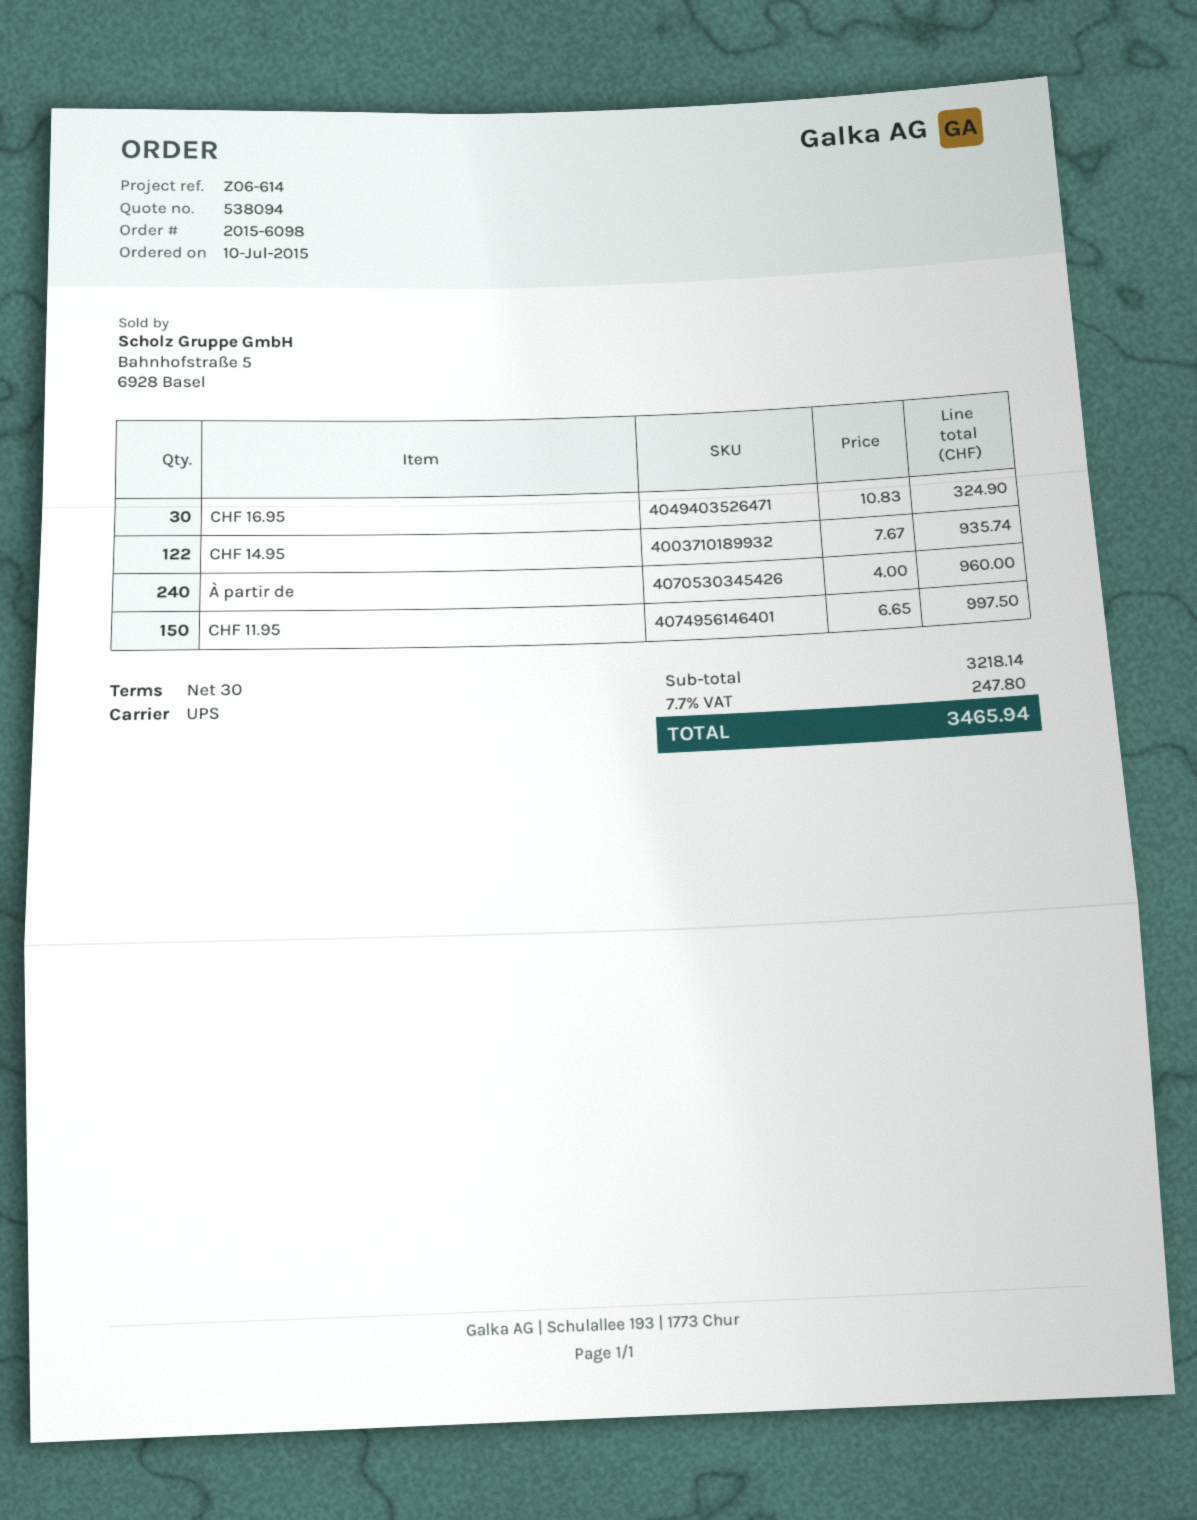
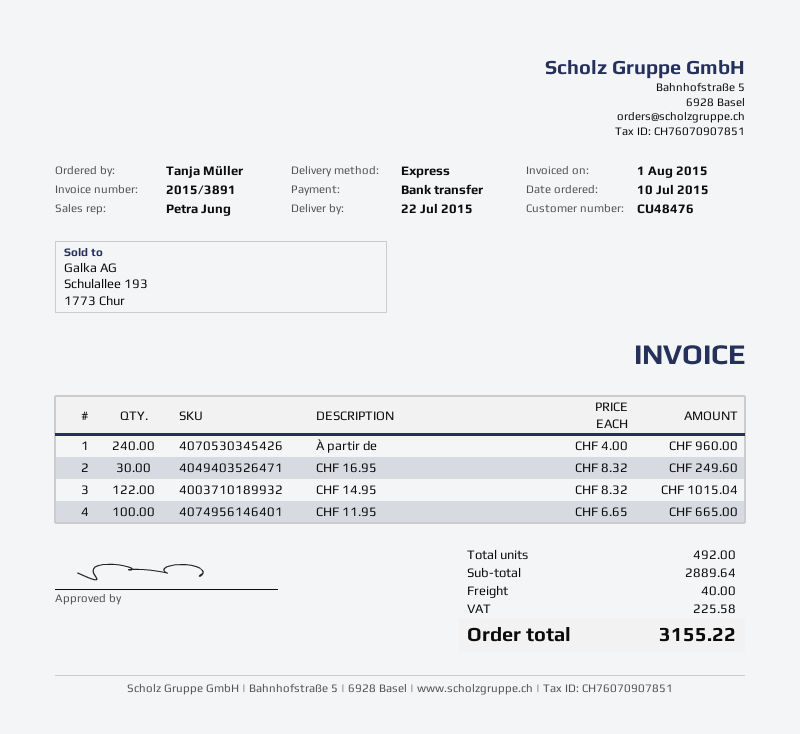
shipping method: UPS -> express
CHF 16.95: 30 x 10.83 = 324.90 -> 30 x 8.32 = 249.60
CHF 14.95: 122 x 7.67 = 935.74 -> 122 x 8.32 = 1015.04
CHF 11.95: 150 x 6.65 = 997.50 -> 100 x 6.65 = 665.00
subtotal: 3218.14 -> 2889.64
shipping: none -> 40.00
tax: 247.80 -> 225.58
total: 3465.94 -> 3155.22

